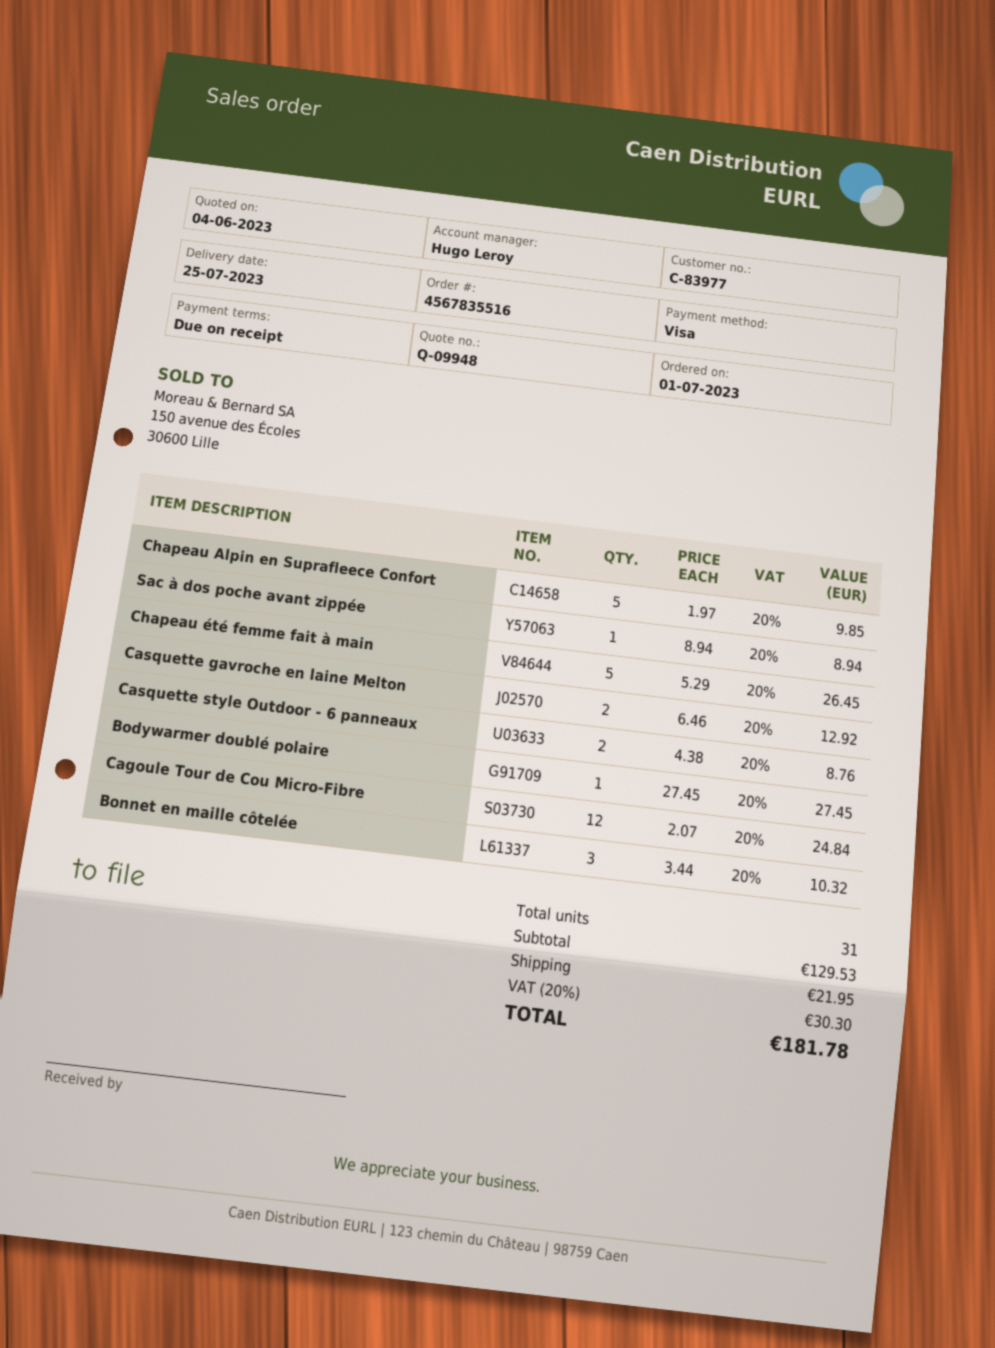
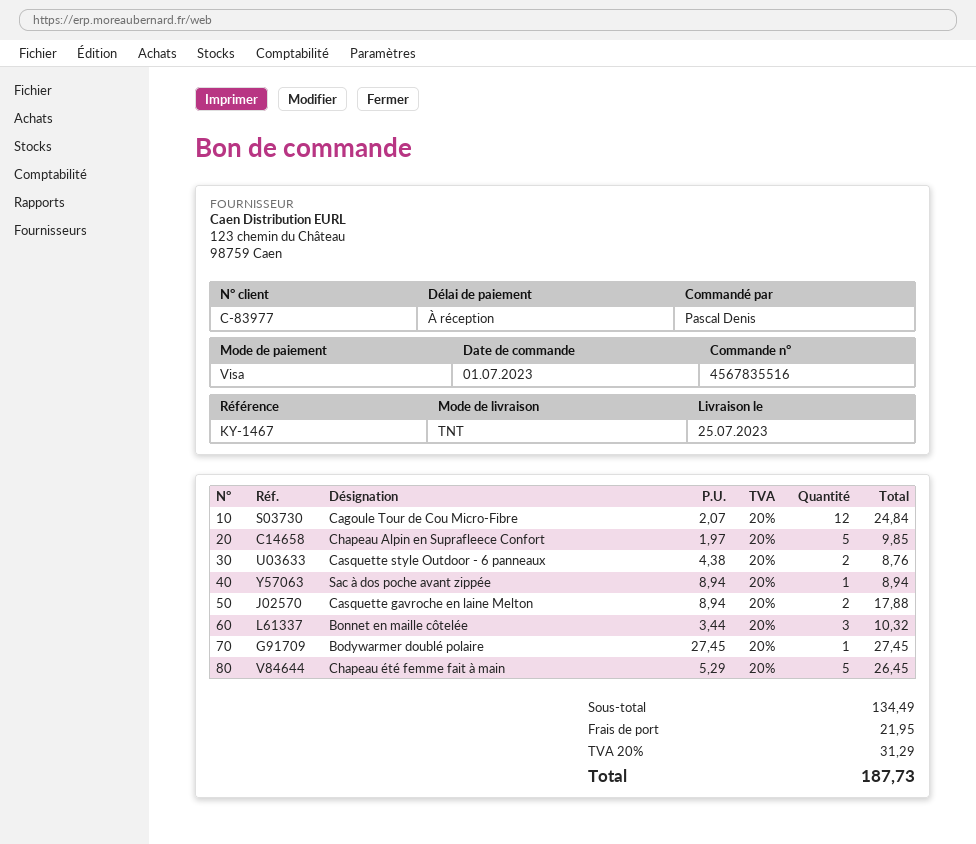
Casquette gavroche en laine Melton: 2 x 6.46 = 12.92 -> 2 x 8.94 = 17.88
subtotal: 129.53 -> 134.49
tax: 20% = 30.30 -> 20% = 31.29
total: 181.78 -> 187.73

